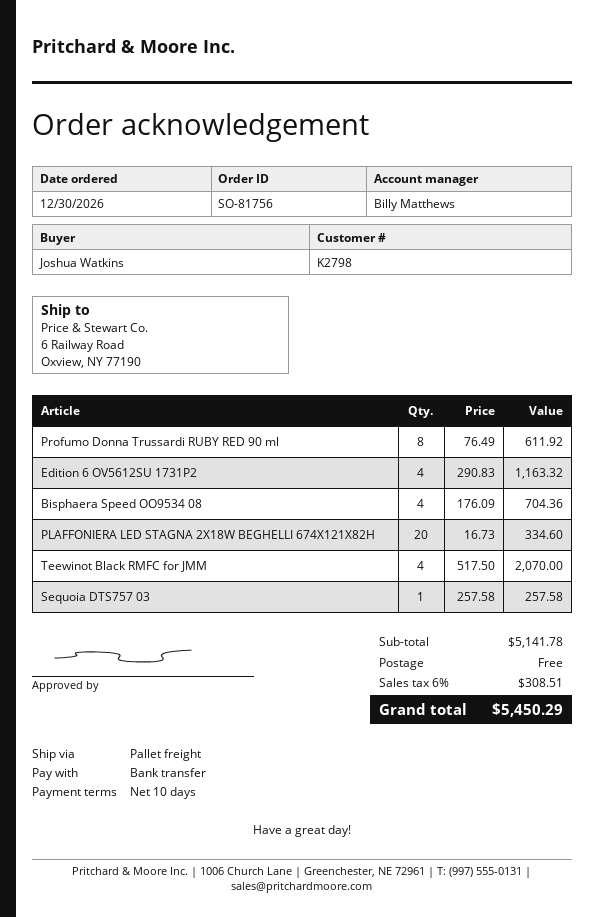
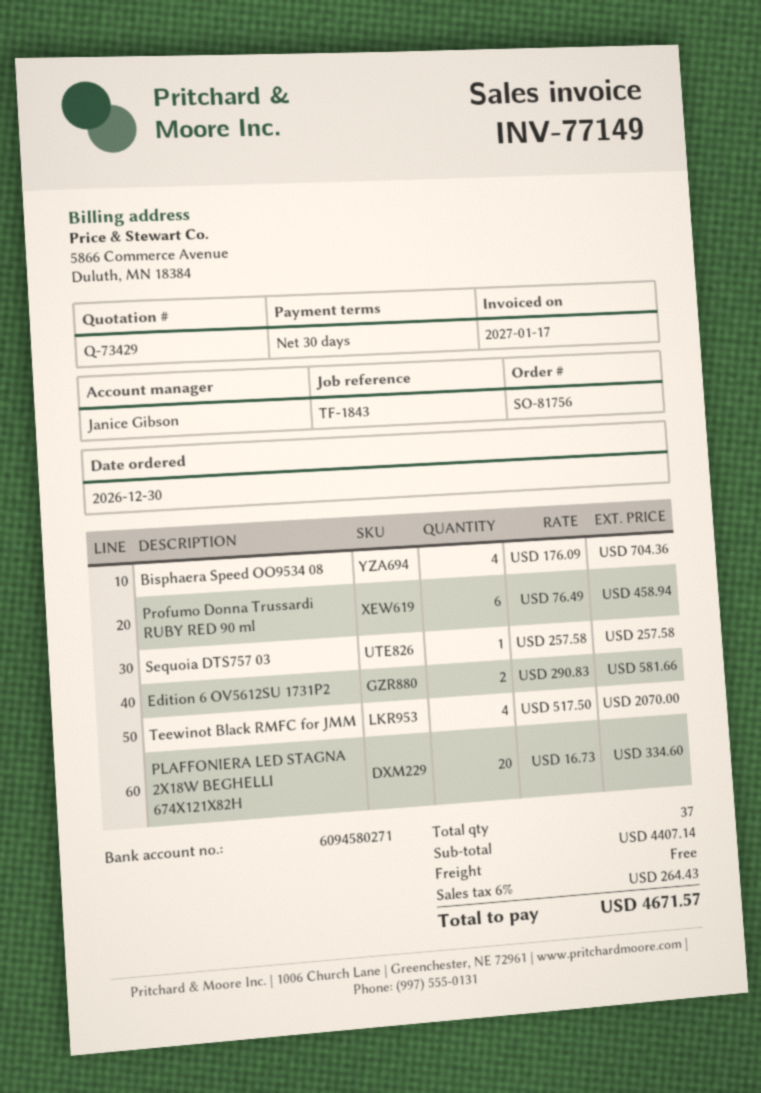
payment terms: 10 days -> 30 days
sales rep: Billy Matthews -> Janice Gibson
Profumo Donna Trussardi RUBY RED 90 ml: 8 x 76.49 = 611.92 -> 6 x 76.49 = 458.94
Edition 6 OV5612SU 1731P2: 4 x 290.83 = 1163.32 -> 2 x 290.83 = 581.66
subtotal: 5141.78 -> 4407.14
tax: 6% = 308.51 -> 6% = 264.43
total: 5450.29 -> 4671.57

